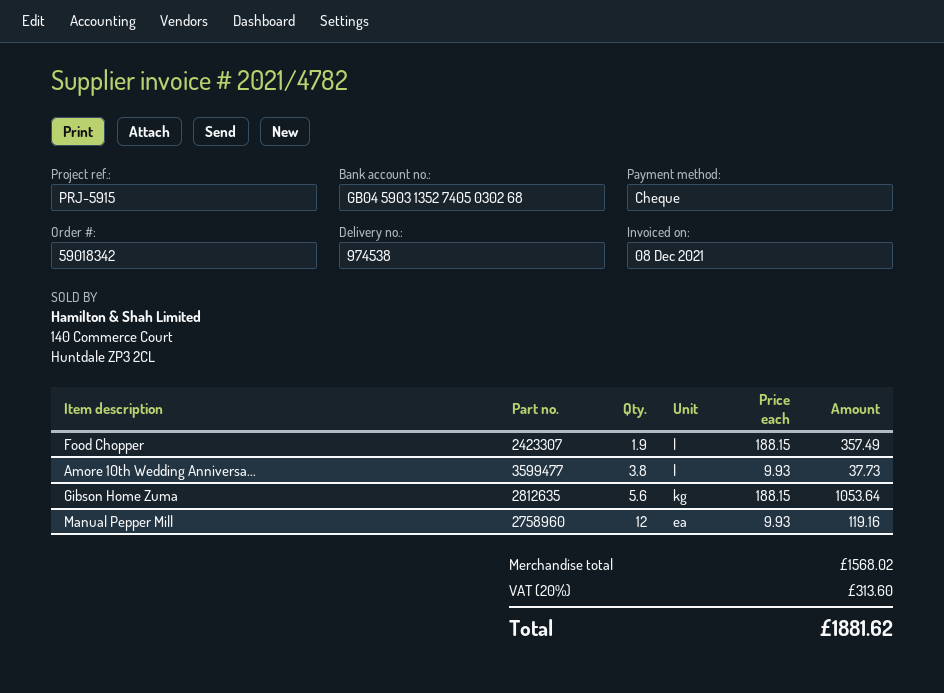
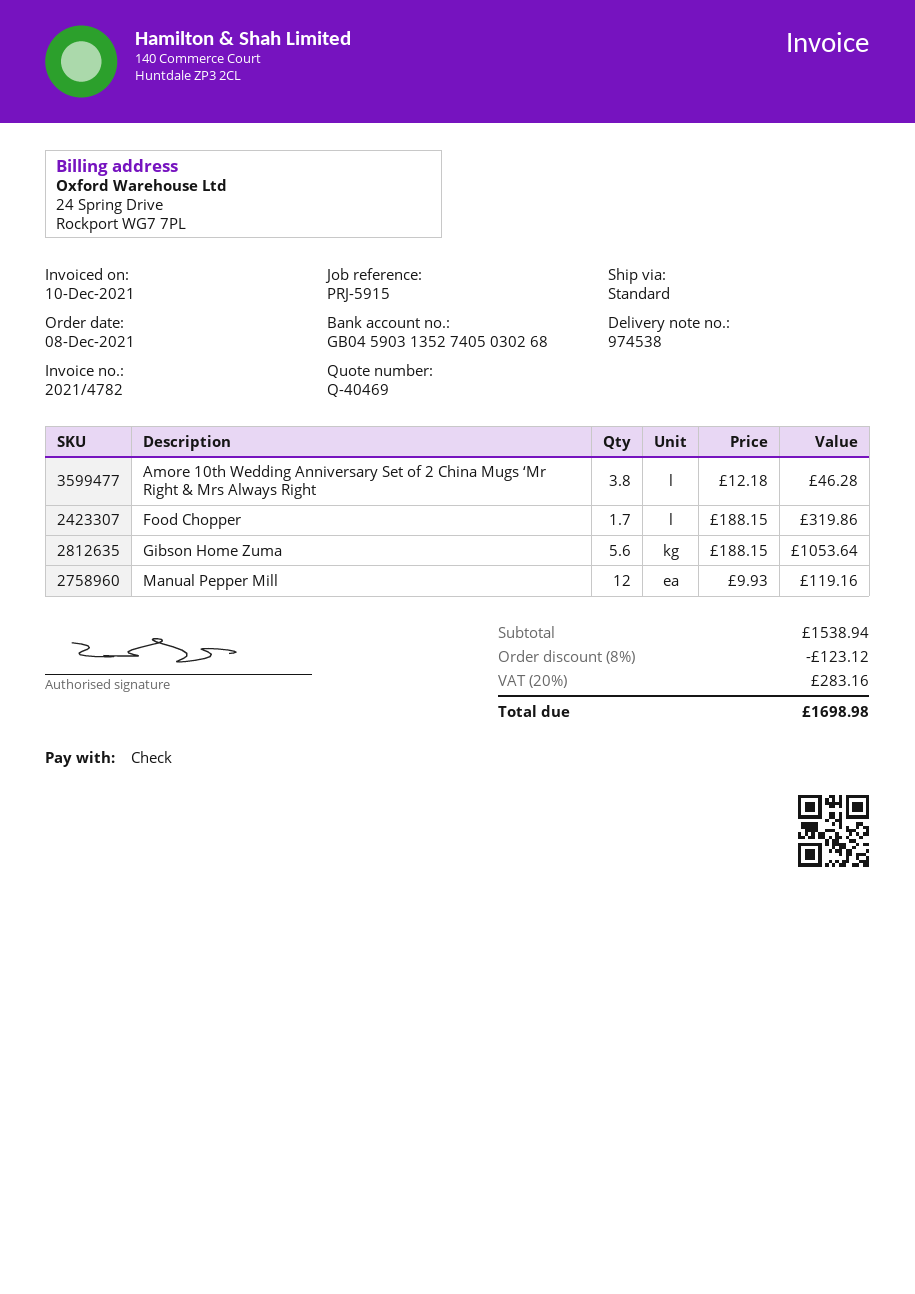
invoice date: 2021-12-08 -> 2021-12-10
Food Chopper: 1.9 x 188.15 = 357.49 -> 1.7 x 188.15 = 319.86
Amore 10th Wedding Anniversa...: 3.8 x 9.93 = 37.73 -> 3.8 x 12.18 = 46.28
subtotal: 1568.02 -> 1538.94
discount: none -> 8% = 123.12
tax: 20% = 313.60 -> 20% = 283.16
total: 1881.62 -> 1698.98

